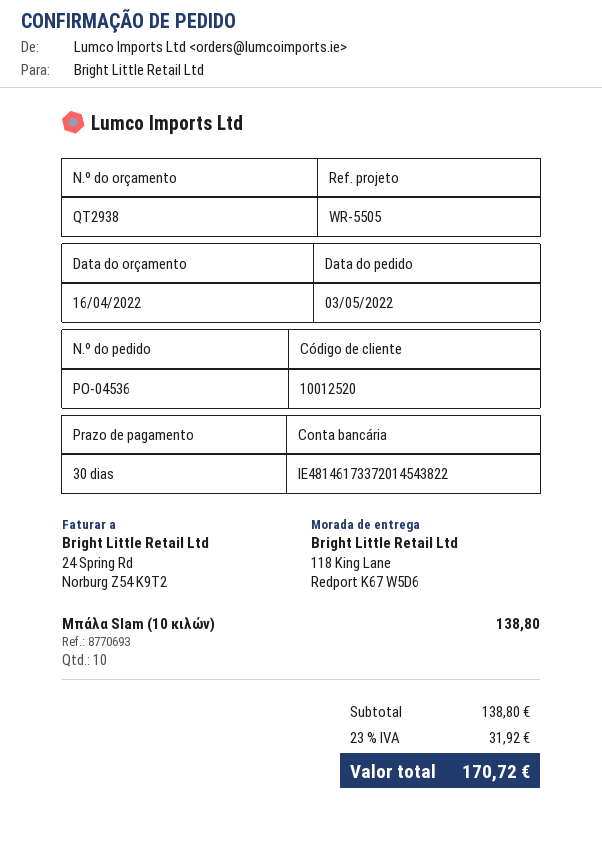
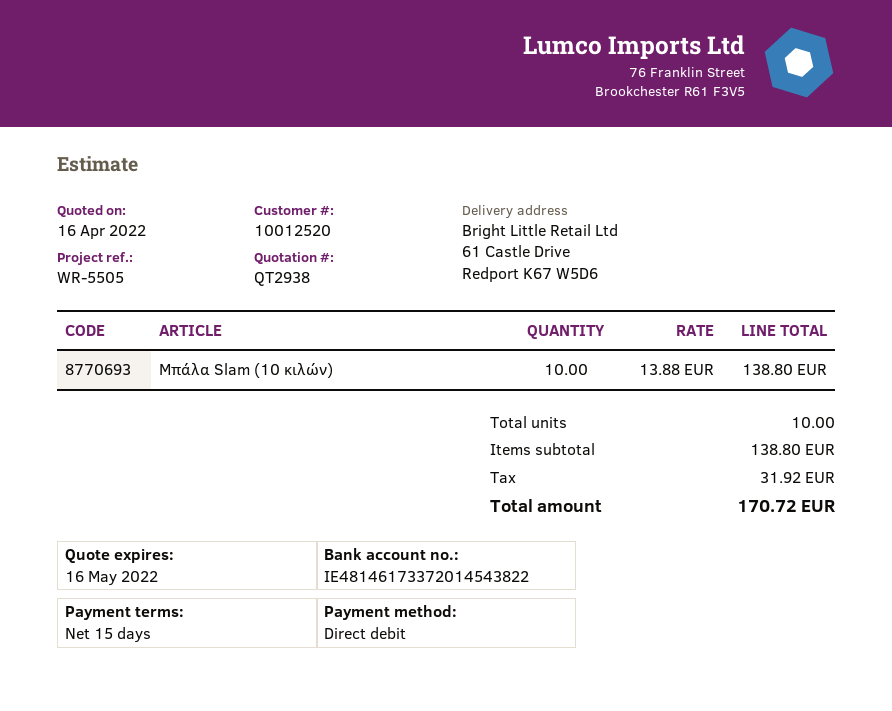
payment terms: 30 days -> 15 days
ship to: 118 King Lane, Redport K67 W5D6 -> 61 Castle Drive, Redport K67 W5D6

